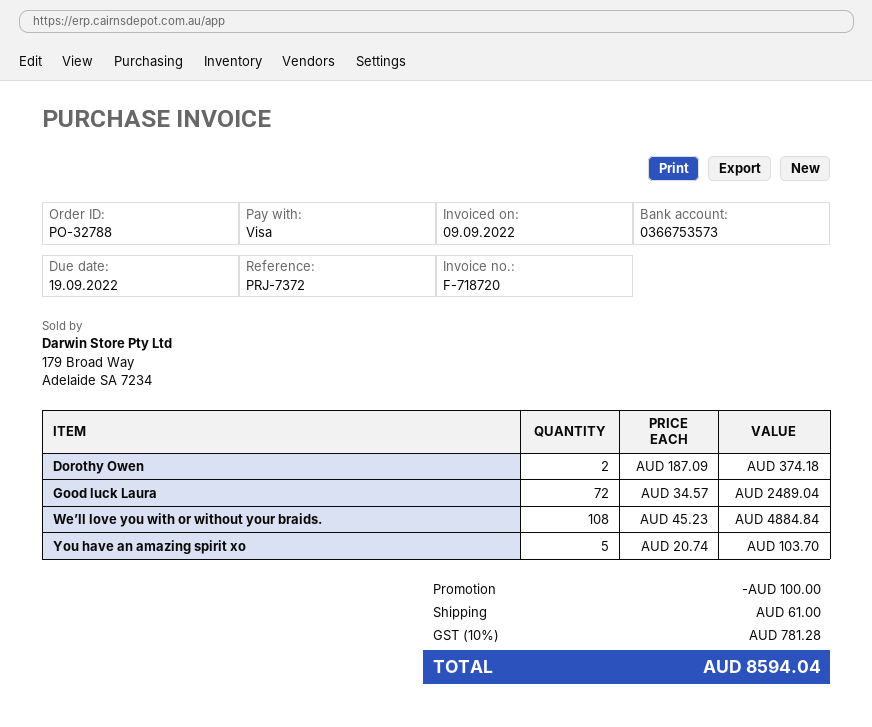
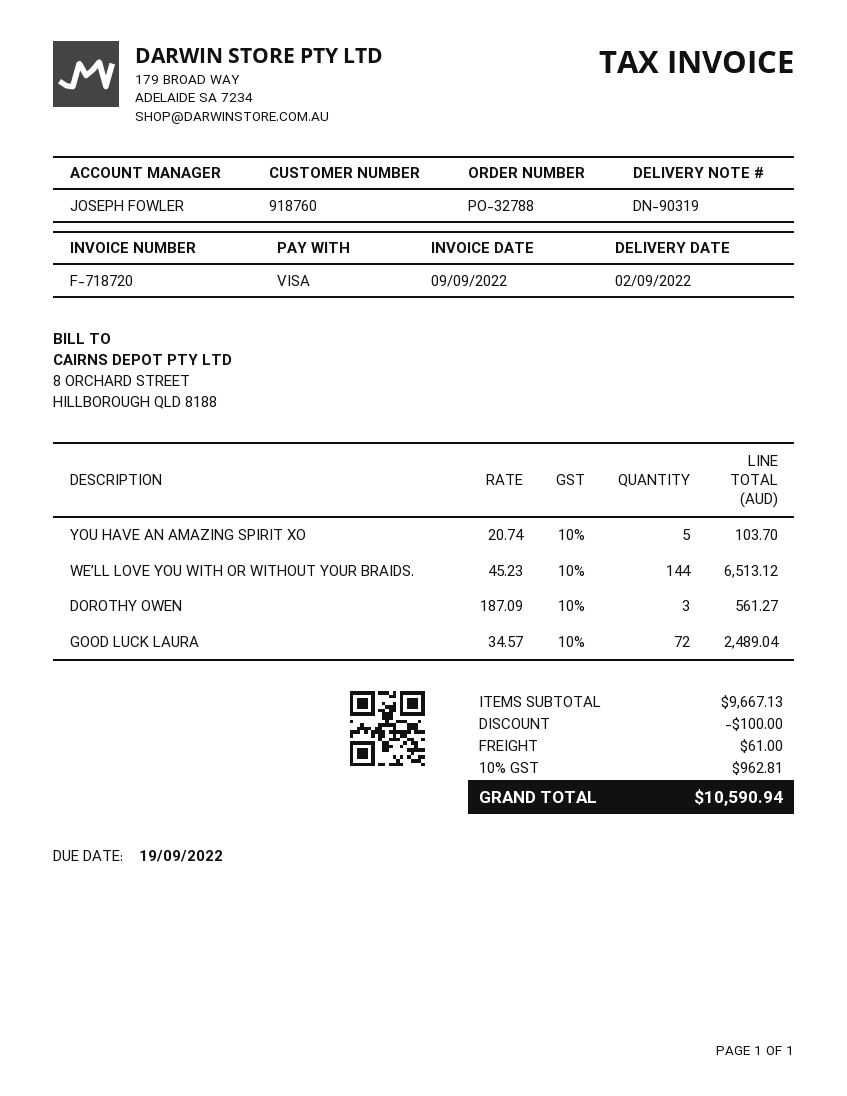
Dorothy Owen: 2 x 187.09 = 374.18 -> 3 x 187.09 = 561.27
We’ll love you with or without your braids.: 108 x 45.23 = 4884.84 -> 144 x 45.23 = 6513.12
tax: 10% = 781.28 -> 10% = 962.81
total: 8594.04 -> 10590.94

